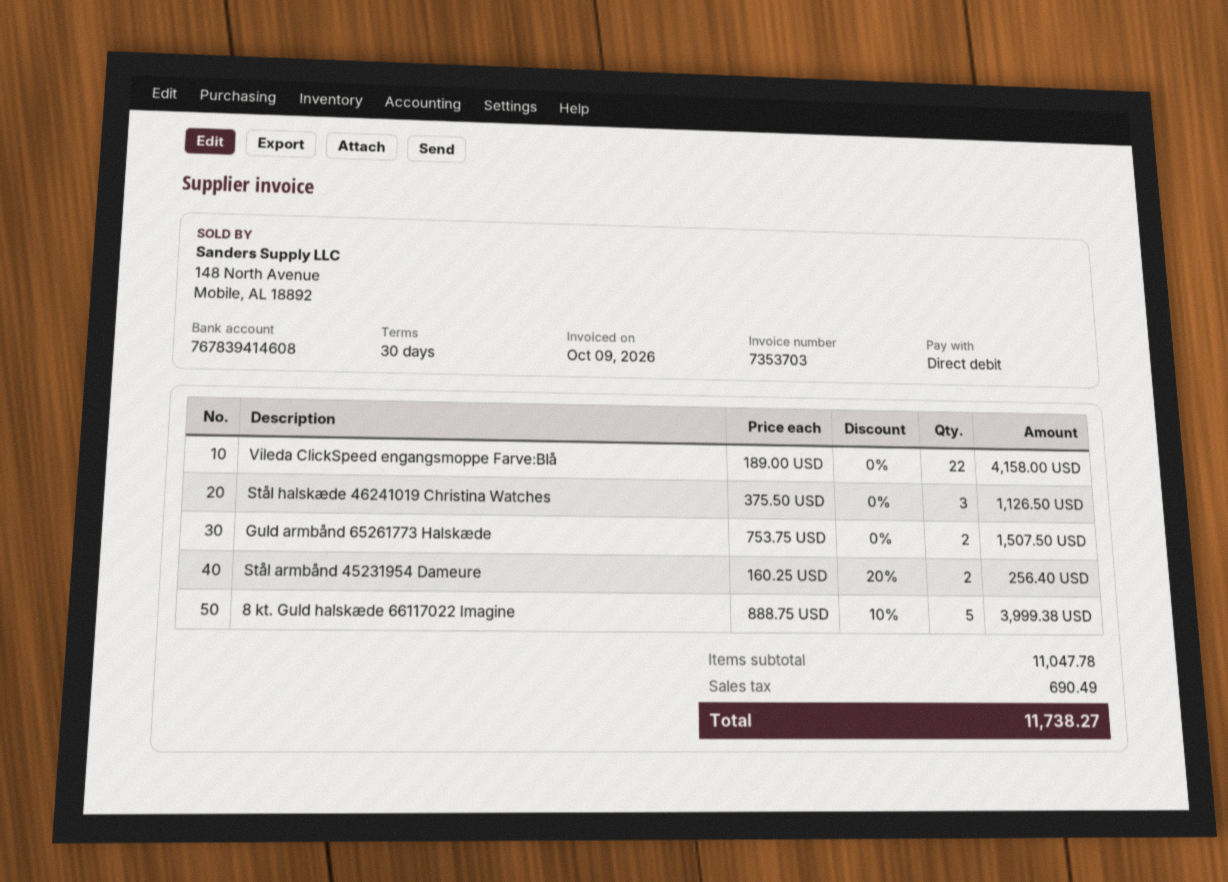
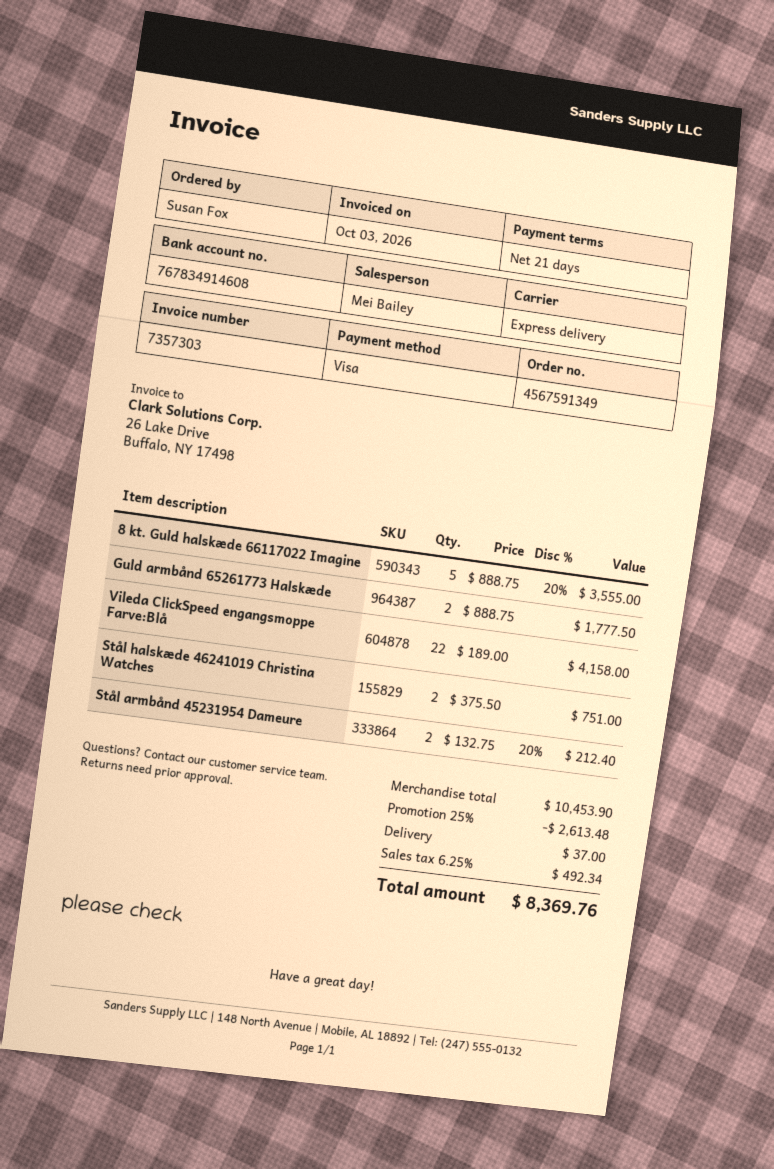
invoice number: 7353703 -> 7357303
invoice date: 2026-10-09 -> 2026-10-03
payment terms: 30 days -> 21 days
payment method: direct debit -> Visa
bank account: 767839414608 -> 767834914608
Stål halskæde 46241019 Christina Watches: 3 x 375.50 = 1126.50 -> 2 x 375.50 = 751.00
Guld armbånd 65261773 Halskæde: 2 x 753.75 = 1507.50 -> 2 x 888.75 = 1777.50
Stål armbånd 45231954 Dameure: 2 x 160.25 - 20% = 256.40 -> 2 x 132.75 - 20% = 212.40
8 kt. Guld halskæde 66117022 Imagine: 5 x 888.75 - 10% = 3999.38 -> 5 x 888.75 - 20% = 3555.00
subtotal: 11047.78 -> 10453.90
discount: none -> 25% = 2613.48
shipping: none -> 37.00
tax: 690.49 -> 492.34
total: 11738.27 -> 8369.76

